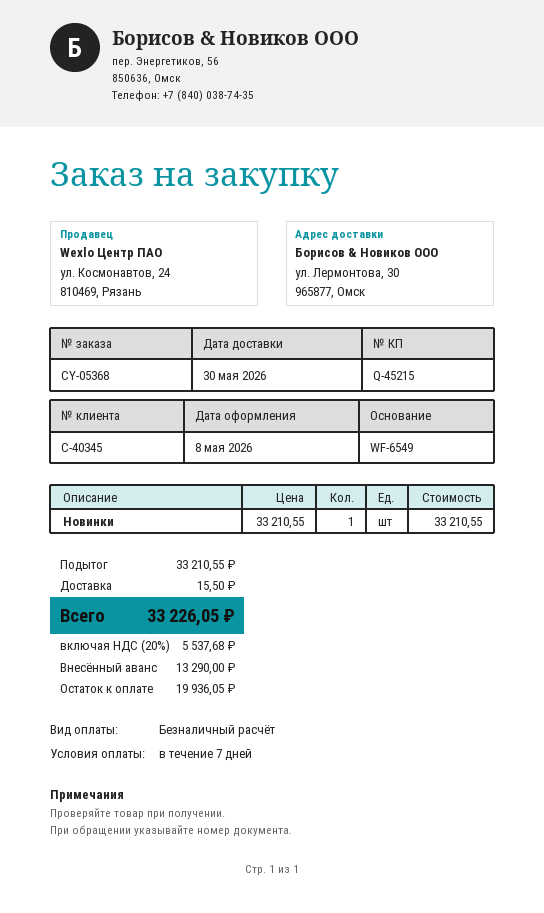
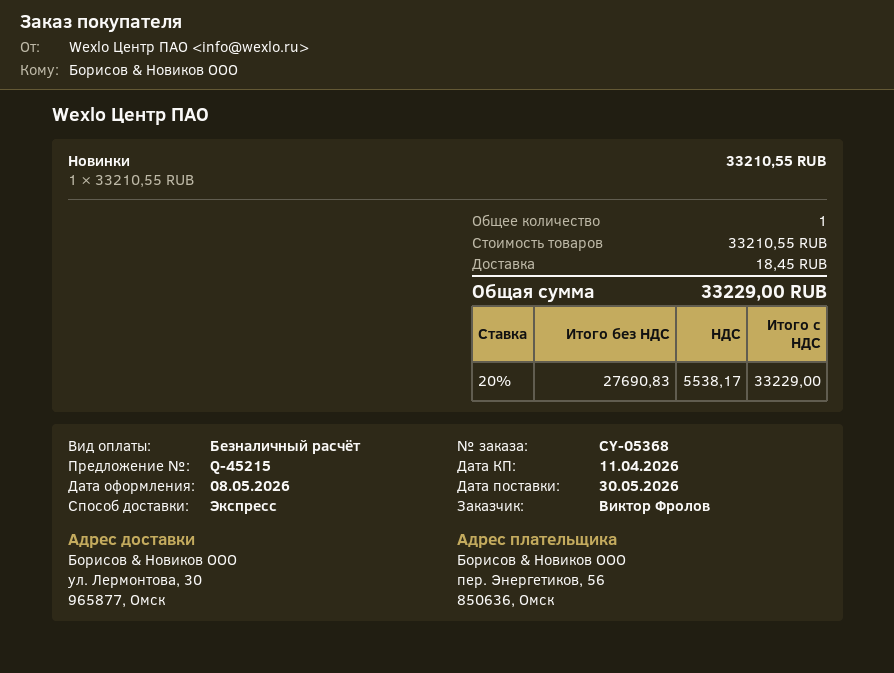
shipping: 15.50 -> 18.45
tax: 20% = 5537.68 -> 20% = 5538.17
total: 33226.05 -> 33229.00

